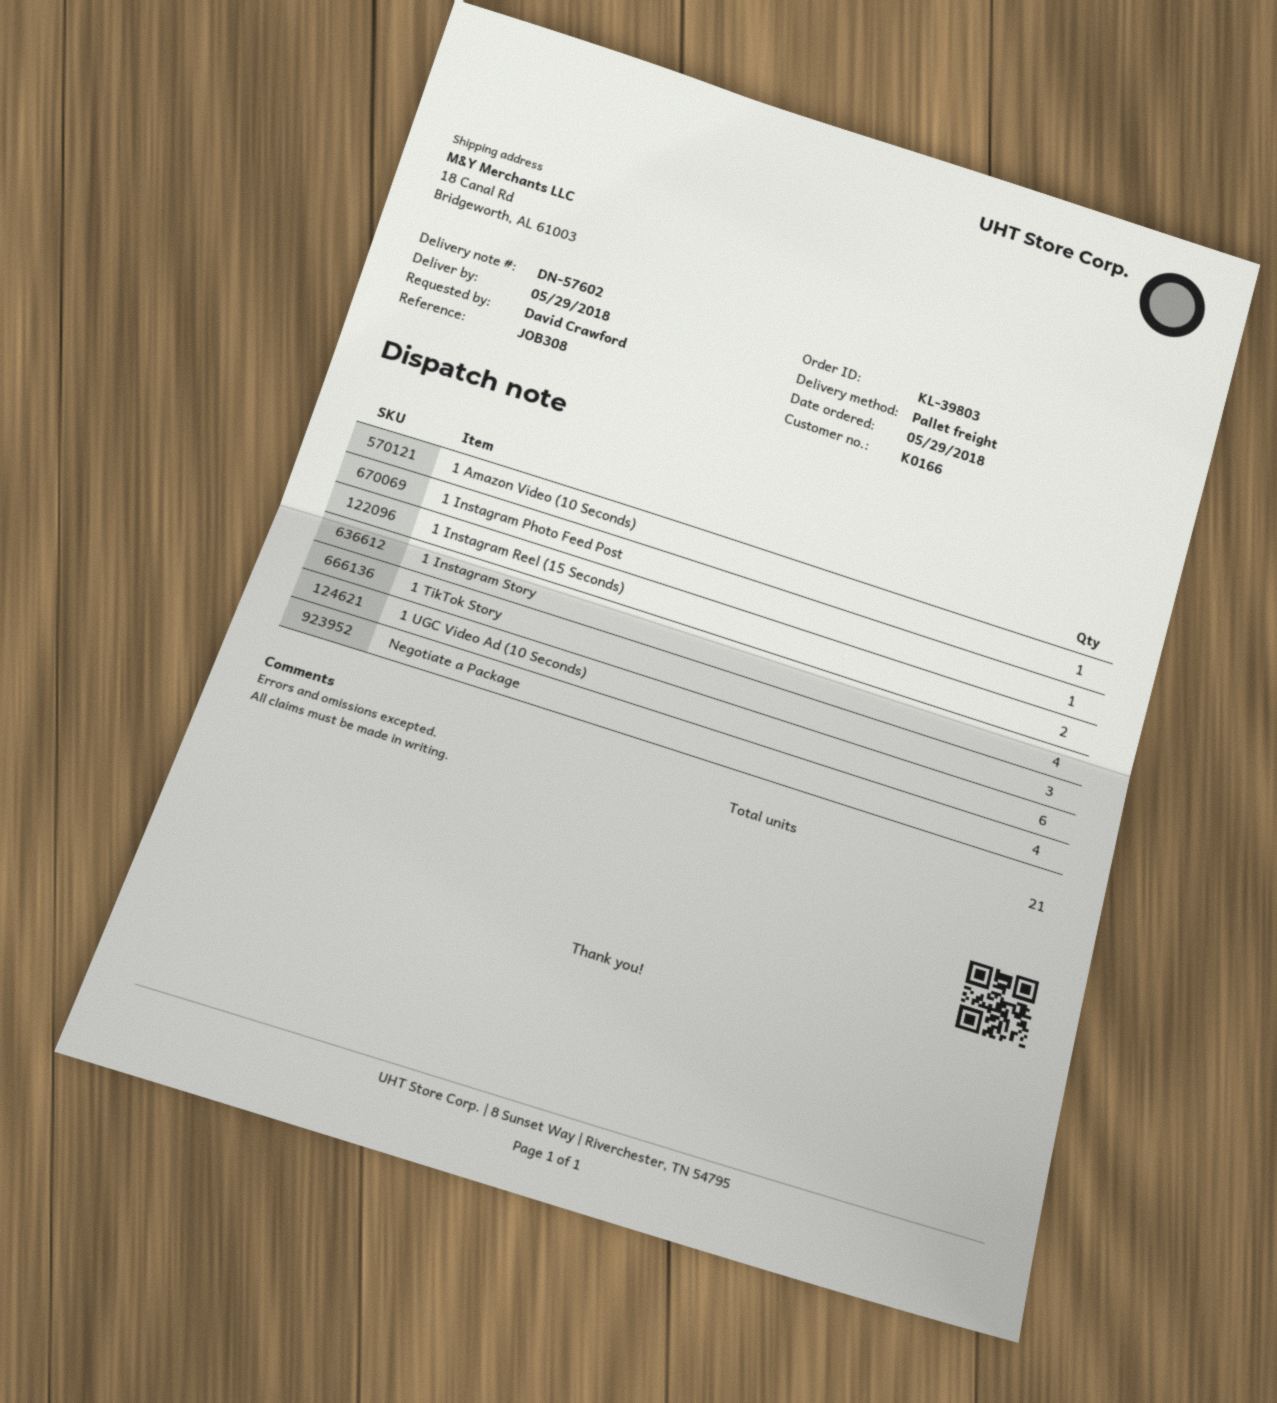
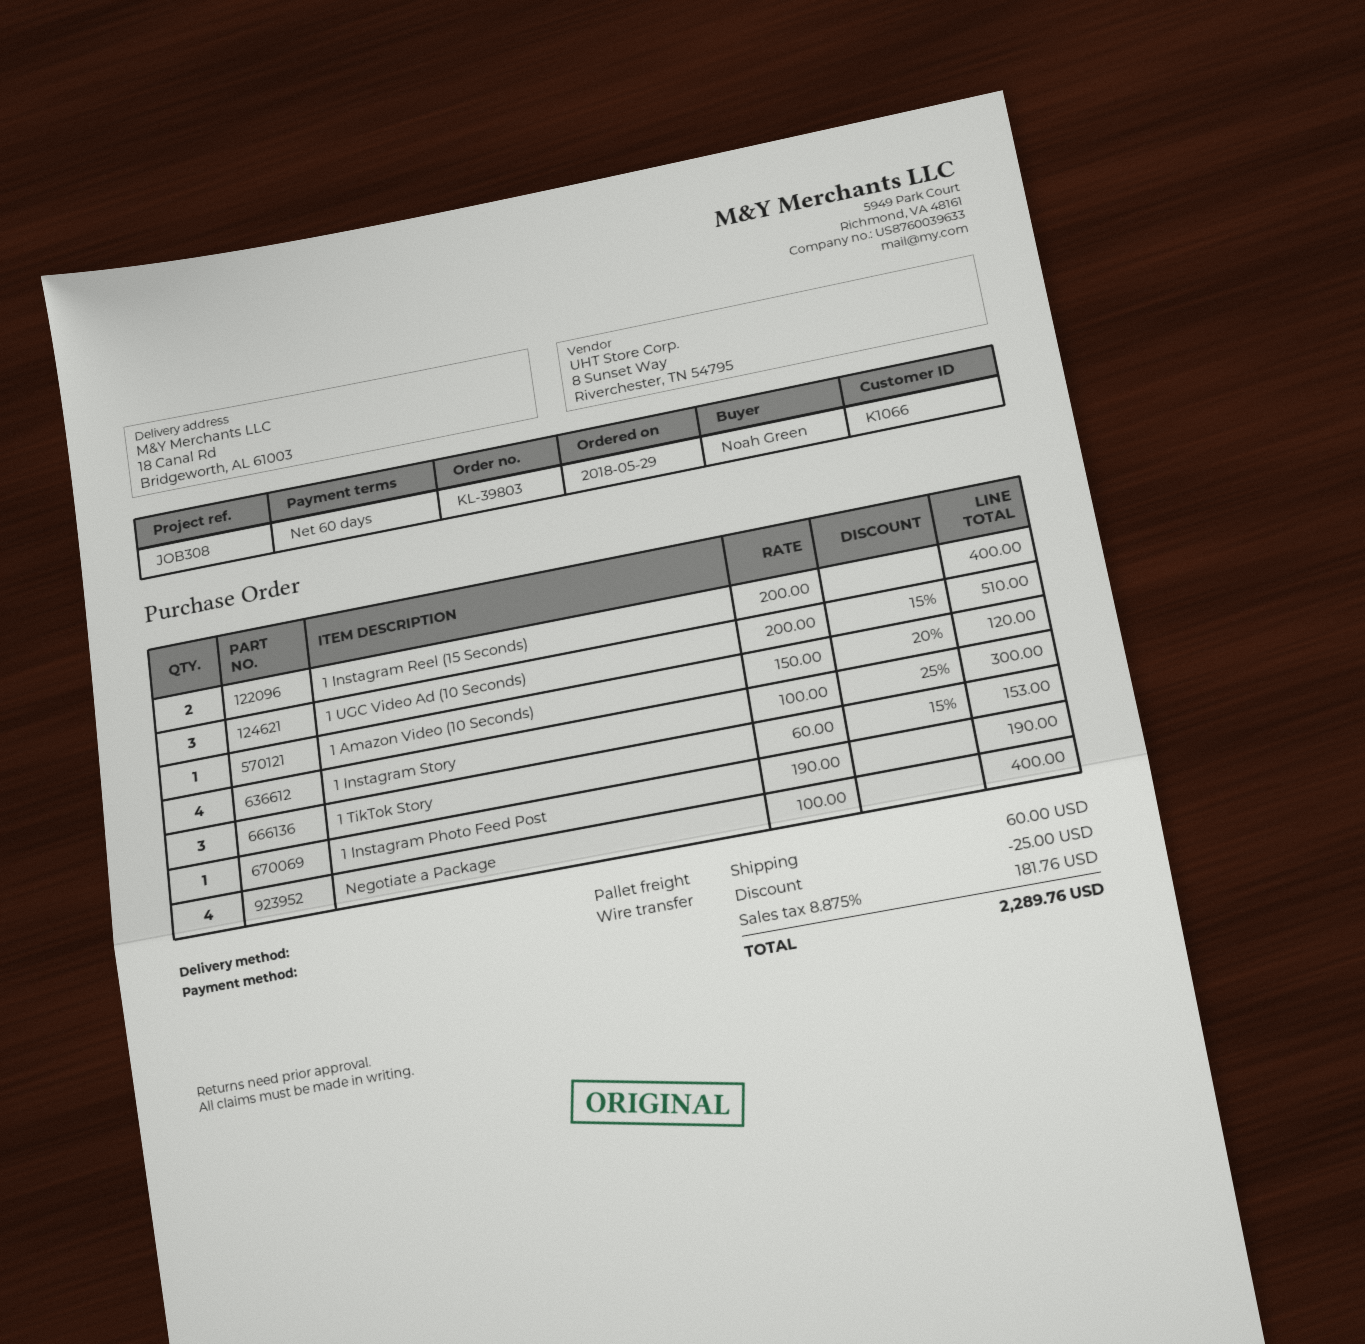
customer number: K0166 -> K1066
ordered by: David Crawford -> Noah Green
1 UGC Video Ad (10 Seconds): 6 -> 3

